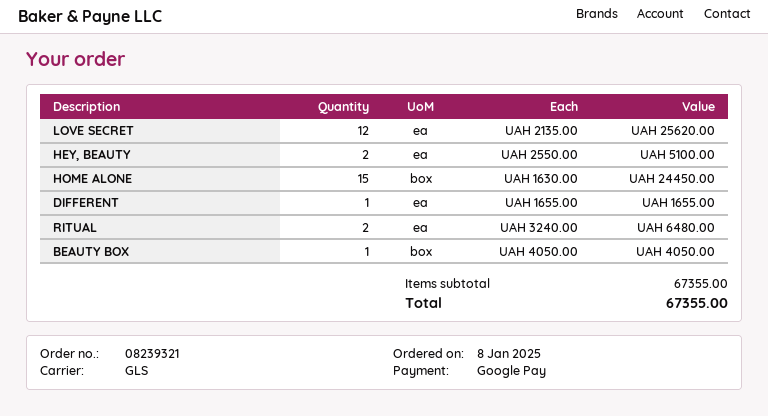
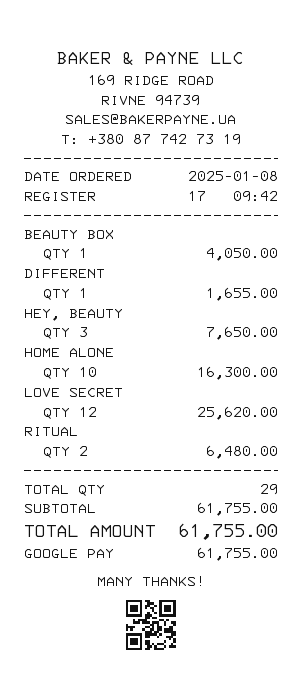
HEY, BEAUTY: 2 for 5100.00 -> 3 for 7650.00
HOME ALONE: 15 for 24450.00 -> 10 for 16300.00
subtotal: 67355.00 -> 61755.00
total: 67355.00 -> 61755.00

